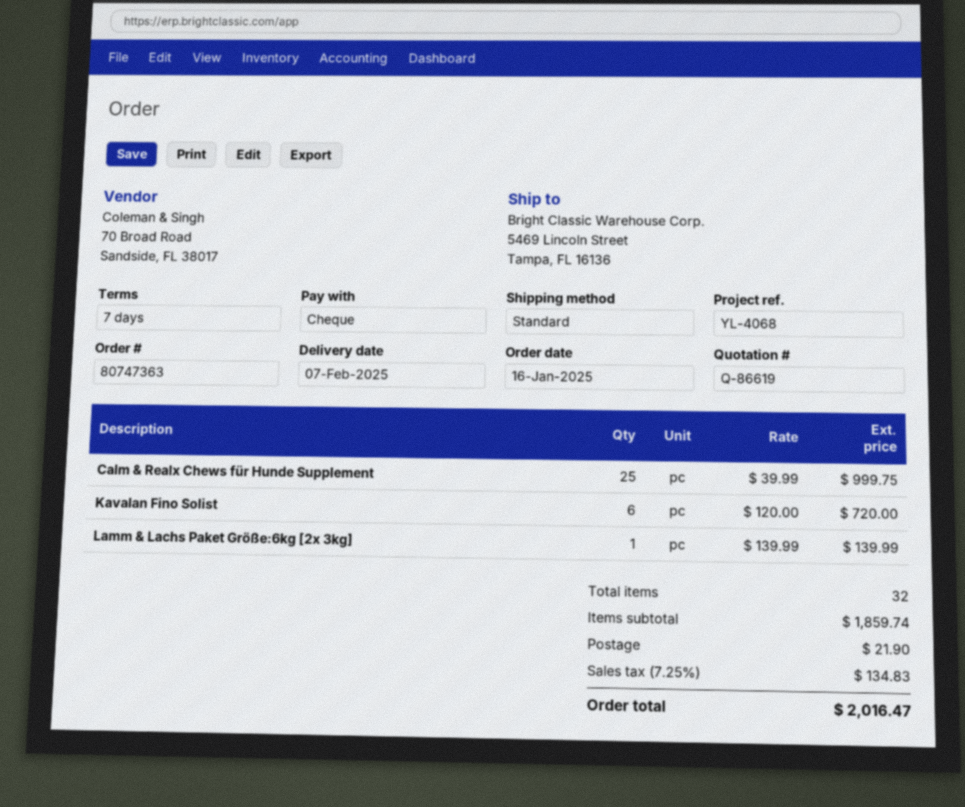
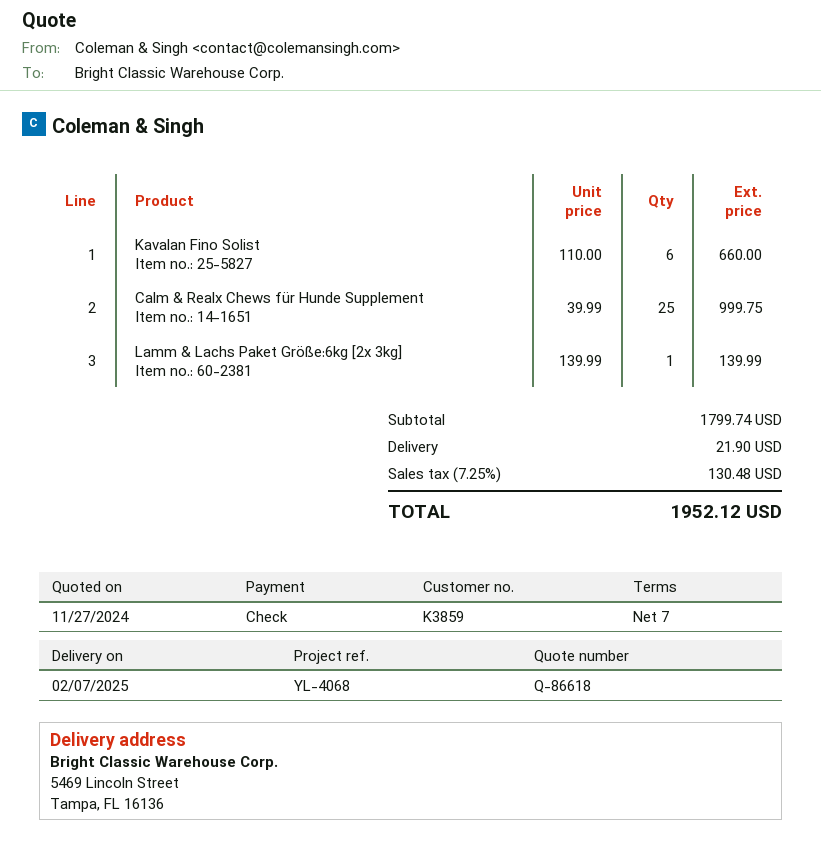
quote number: Q-86619 -> Q-86618
Kavalan Fino Solist: 6 x 120.00 = 720.00 -> 6 x 110.00 = 660.00
subtotal: 1859.74 -> 1799.74
tax: 7.25% = 134.83 -> 7.25% = 130.48
total: 2016.47 -> 1952.12

